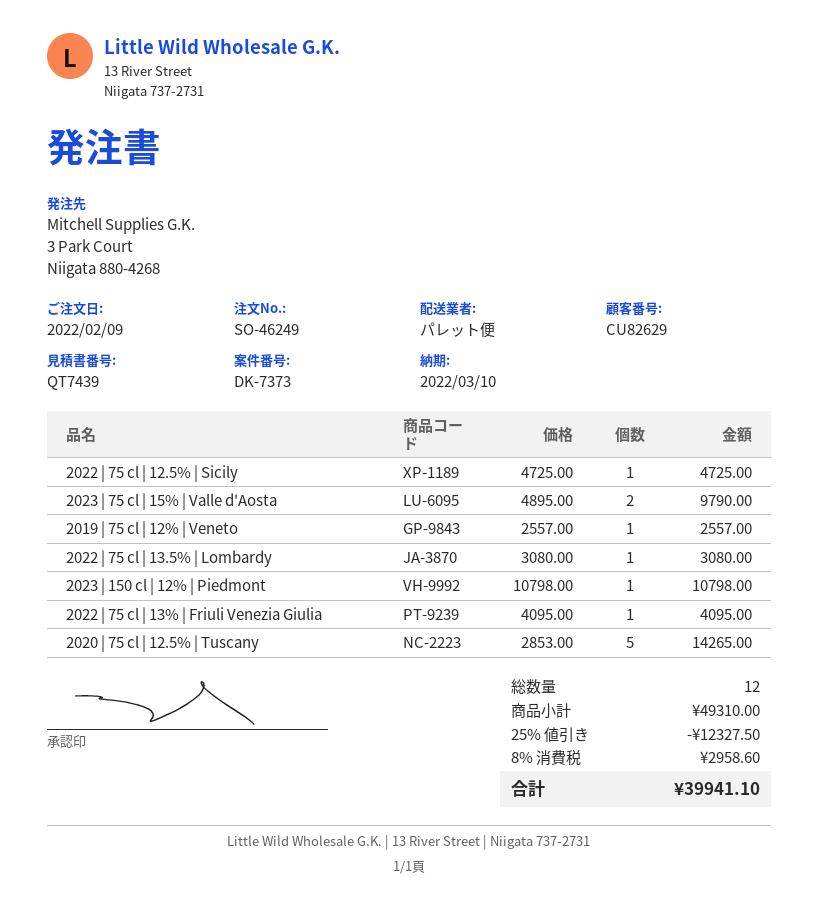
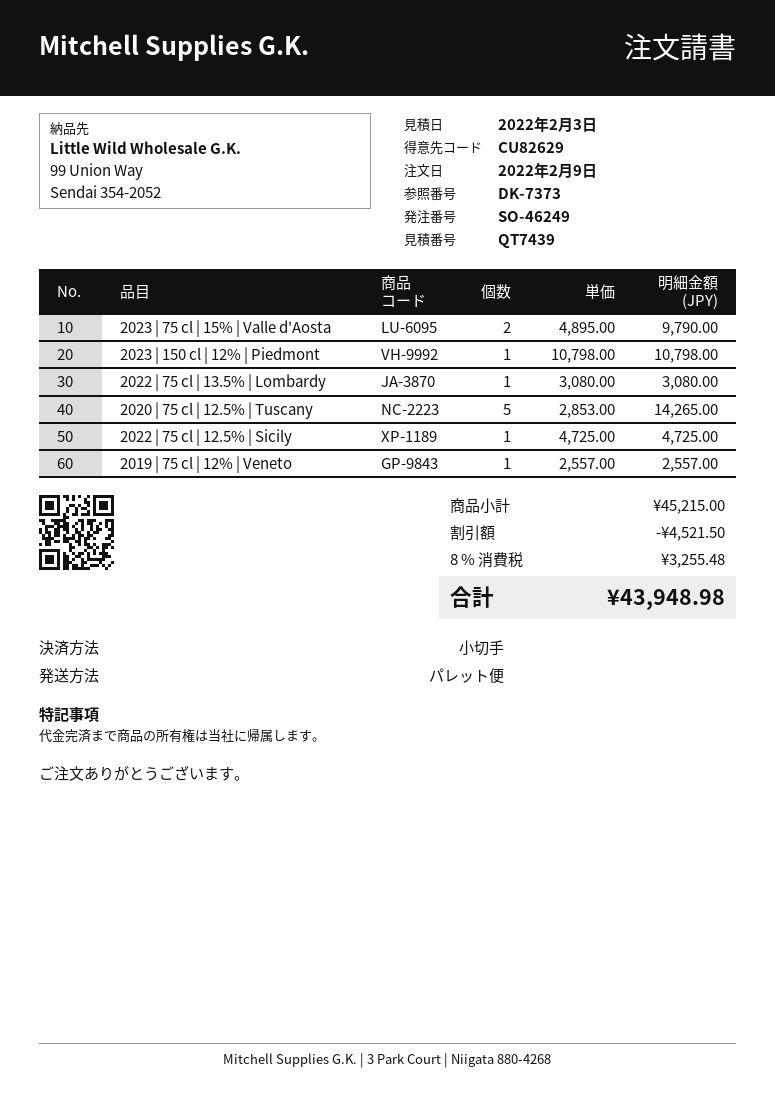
2022 | 75 cl | 13% | Friuli Venezia Giulia: 1 x 4095.00 = 4095.00 -> none
subtotal: 49310.00 -> 45215.00
discount: 12327.50 -> 4521.50
tax: 8% = 2958.60 -> 8% = 3255.48
total: 39941.10 -> 43948.98

